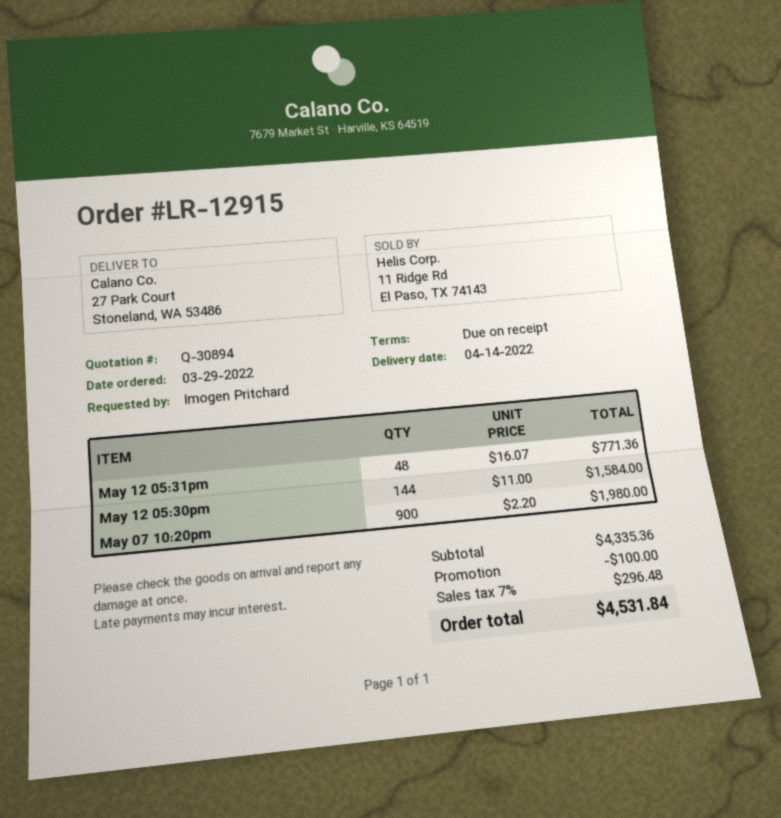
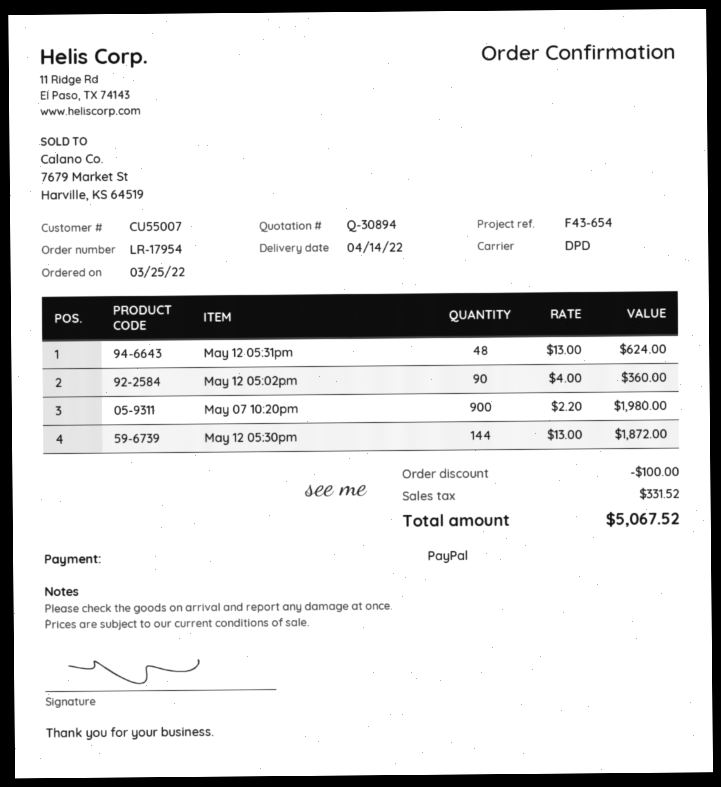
order number: LR-12915 -> LR-17954
order date: 2022-03-29 -> 2022-03-25
May 12 05:31pm: 48 x 16.07 = 771.36 -> 48 x 13.00 = 624.00
May 12 05:30pm: 144 x 11.00 = 1584.00 -> 144 x 13.00 = 1872.00
May 12 05:02pm: none -> 90 x 4.00 = 360.00
tax: 296.48 -> 331.52
total: 4531.84 -> 5067.52

